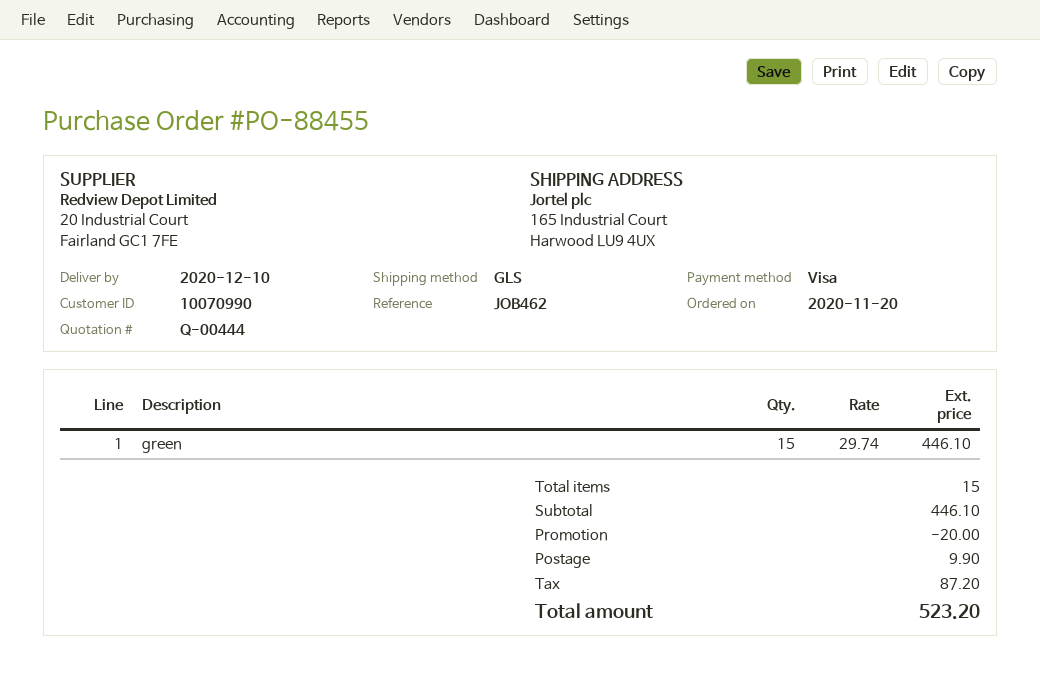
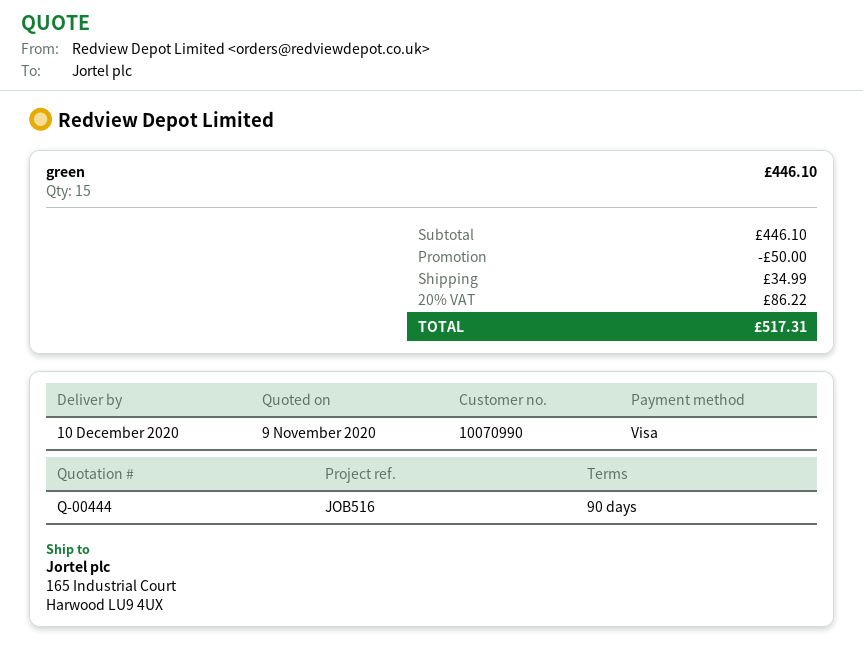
reference: JOB462 -> JOB516
discount: 20.00 -> 50.00
shipping: 9.90 -> 34.99
tax: 87.20 -> 86.22
total: 523.20 -> 517.31

